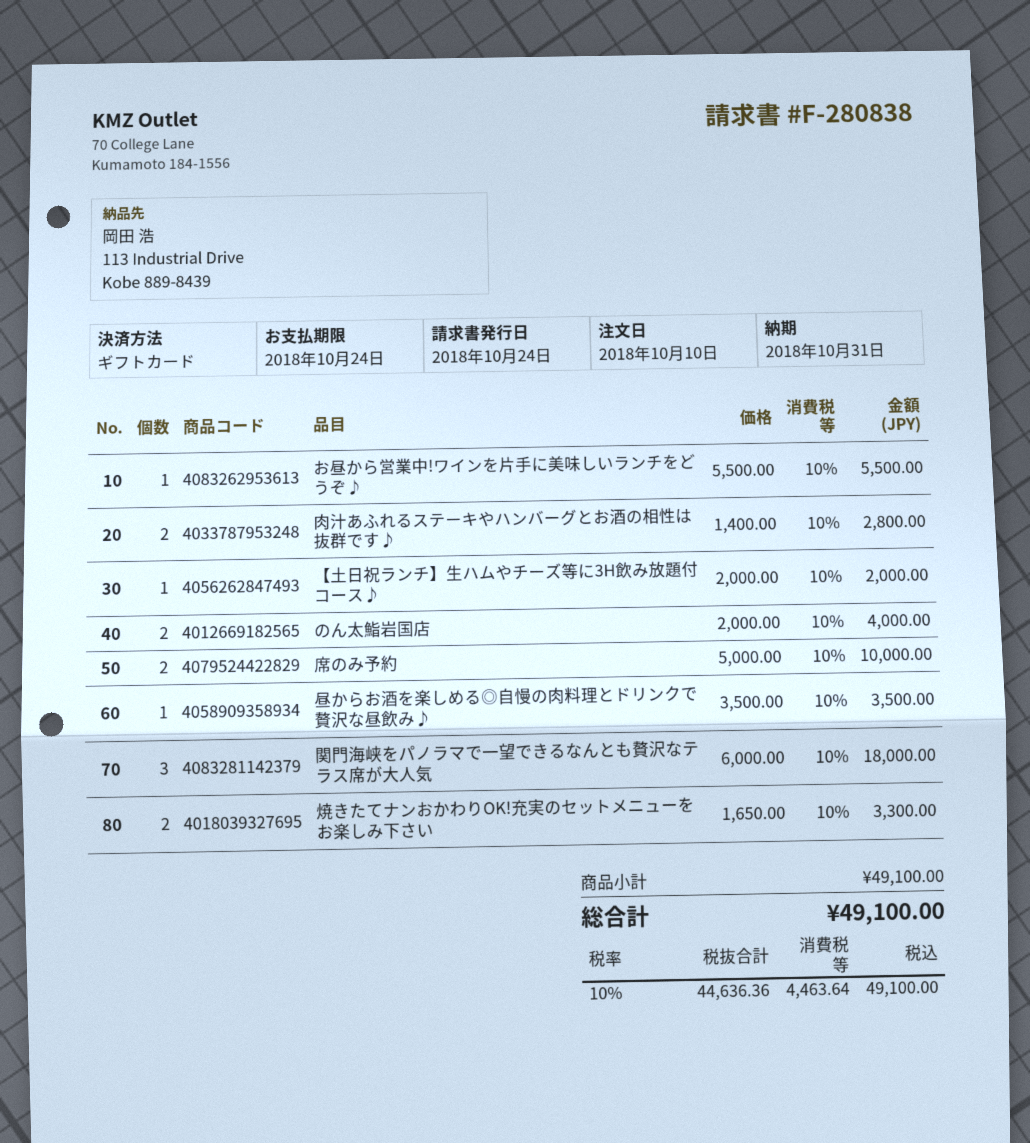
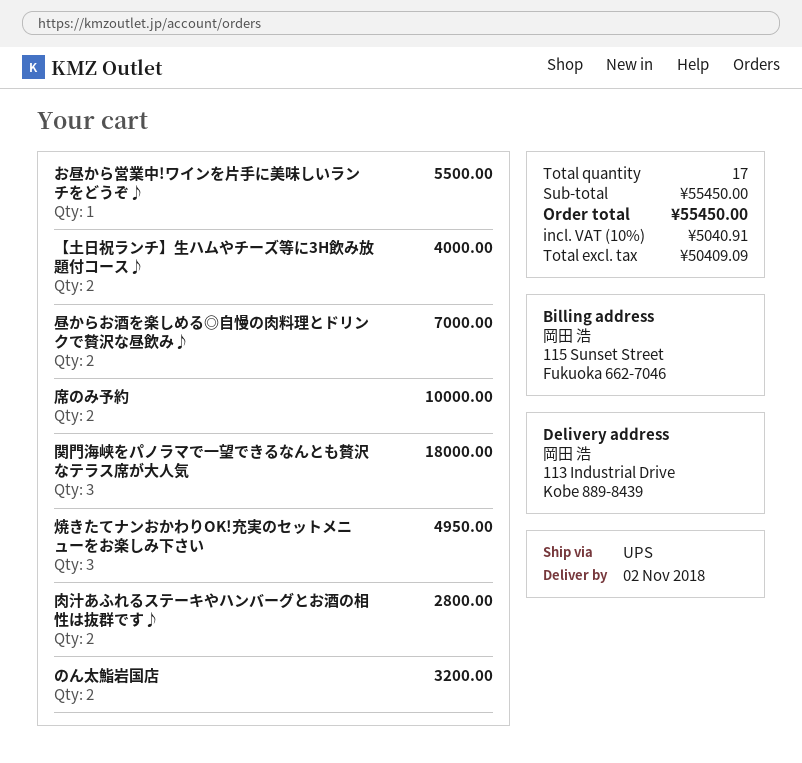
delivery date: 2018-10-31 -> 2018-11-02
【土日祝ランチ】生ハムやチーズ等に3H飲み放題付コース♪: 1 for 2000.00 -> 2 for 4000.00
のん太鮨岩国店: 2 for 4000.00 -> 2 for 3200.00
昼からお酒を楽しめる◎自慢の肉料理とドリンクで贅沢な昼飲み♪: 1 for 3500.00 -> 2 for 7000.00
焼きたてナンおかわりOK!充実のセットメニューをお楽しみ下さい: 2 for 3300.00 -> 3 for 4950.00
subtotal: 49100.00 -> 55450.00
net: 44636.36 -> 50409.09
tax: 10% = 4463.64 -> 10% = 5040.91
total: 49100.00 -> 55450.00

